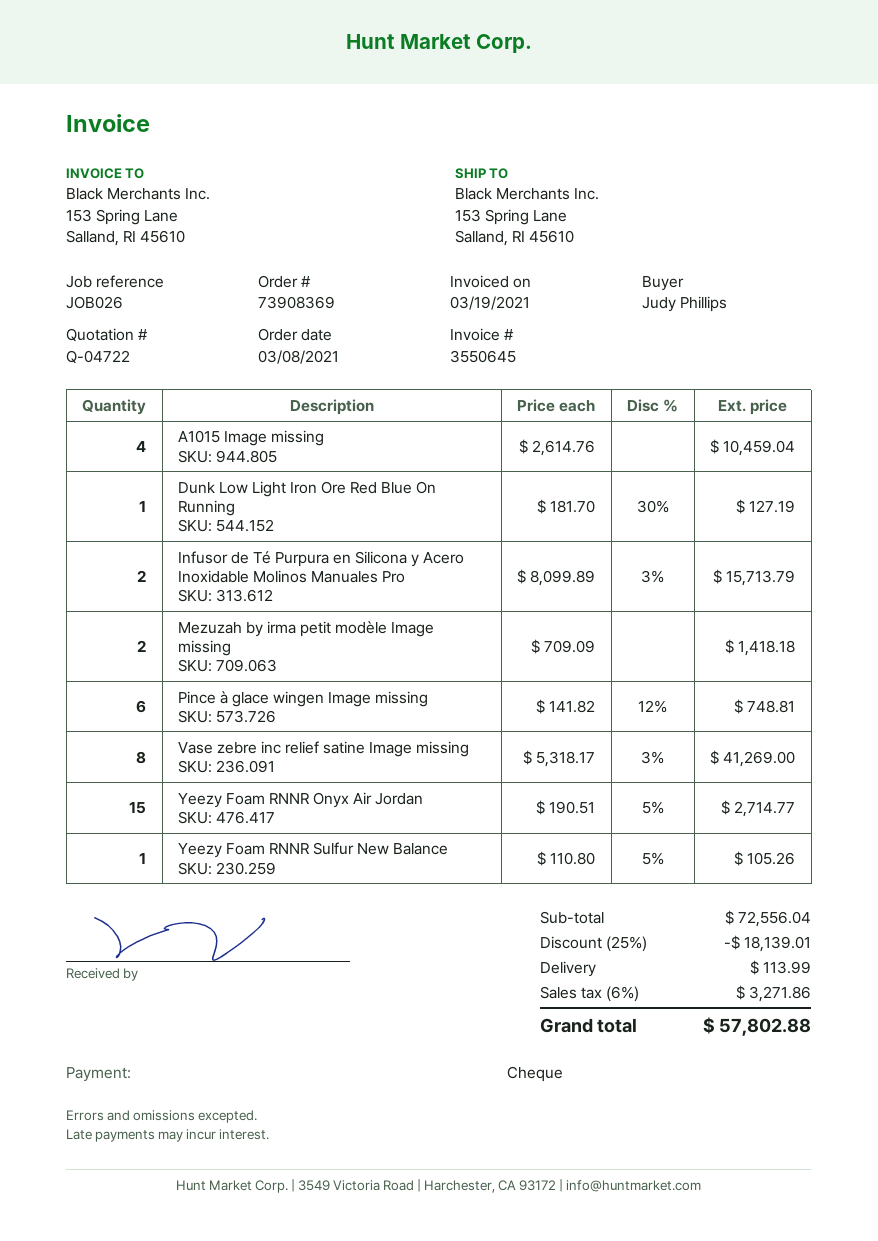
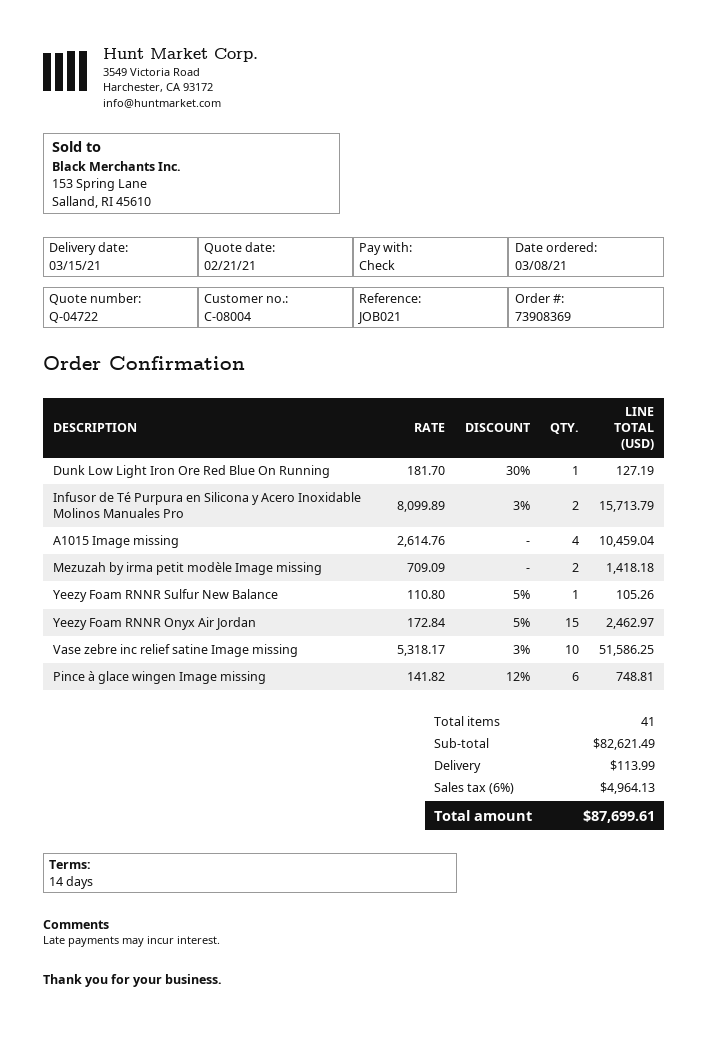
reference: JOB026 -> JOB021
Vase zebre inc relief satine Image missing: 8 x 5318.17 - 3% = 41269.00 -> 10 x 5318.17 - 3% = 51586.25
Yeezy Foam RNNR Onyx Air Jordan: 15 x 190.51 - 5% = 2714.77 -> 15 x 172.84 - 5% = 2462.97
subtotal: 72556.04 -> 82621.49
discount: 25% = 18139.01 -> none
tax: 6% = 3271.86 -> 6% = 4964.13
total: 57802.88 -> 87699.61

